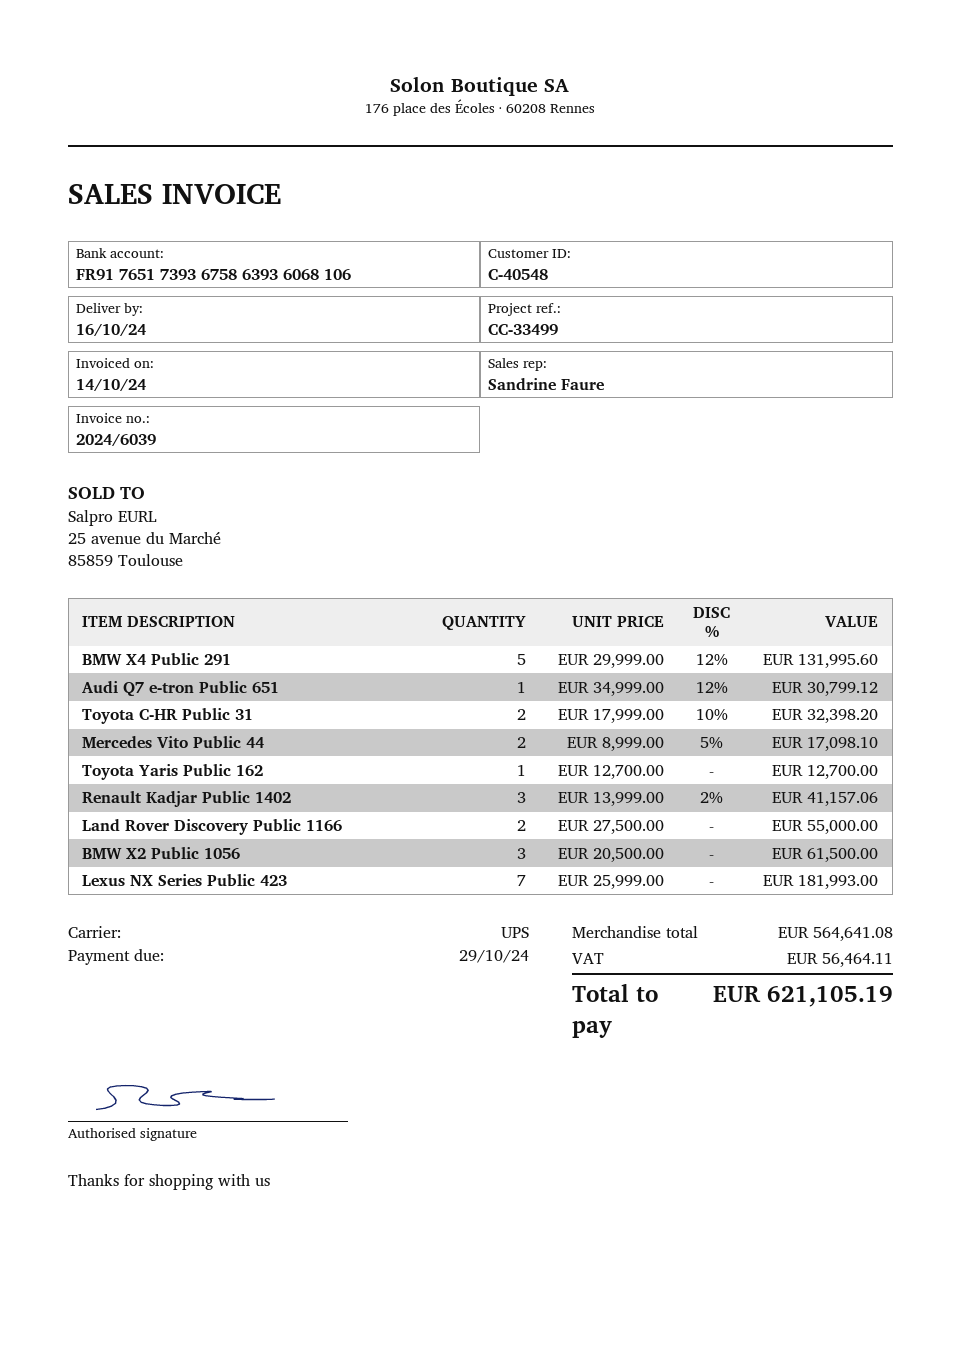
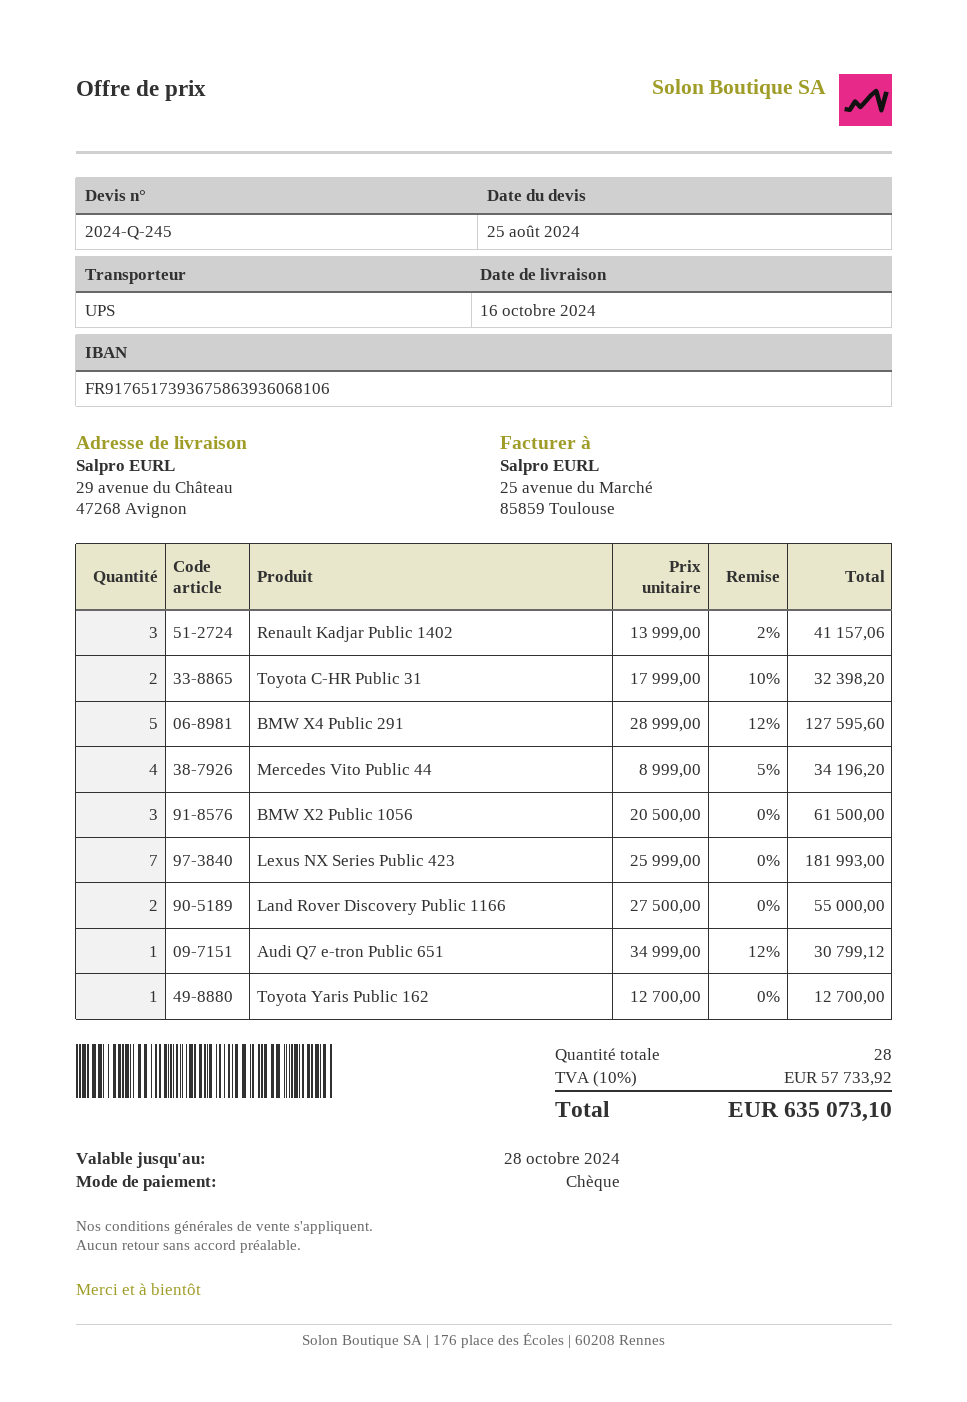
BMW X4 Public 291: 5 x 29999.00 - 12% = 131995.60 -> 5 x 28999.00 - 12% = 127595.60
Mercedes Vito Public 44: 2 x 8999.00 - 5% = 17098.10 -> 4 x 8999.00 - 5% = 34196.20
tax: 56464.11 -> 57733.92
total: 621105.19 -> 635073.10

